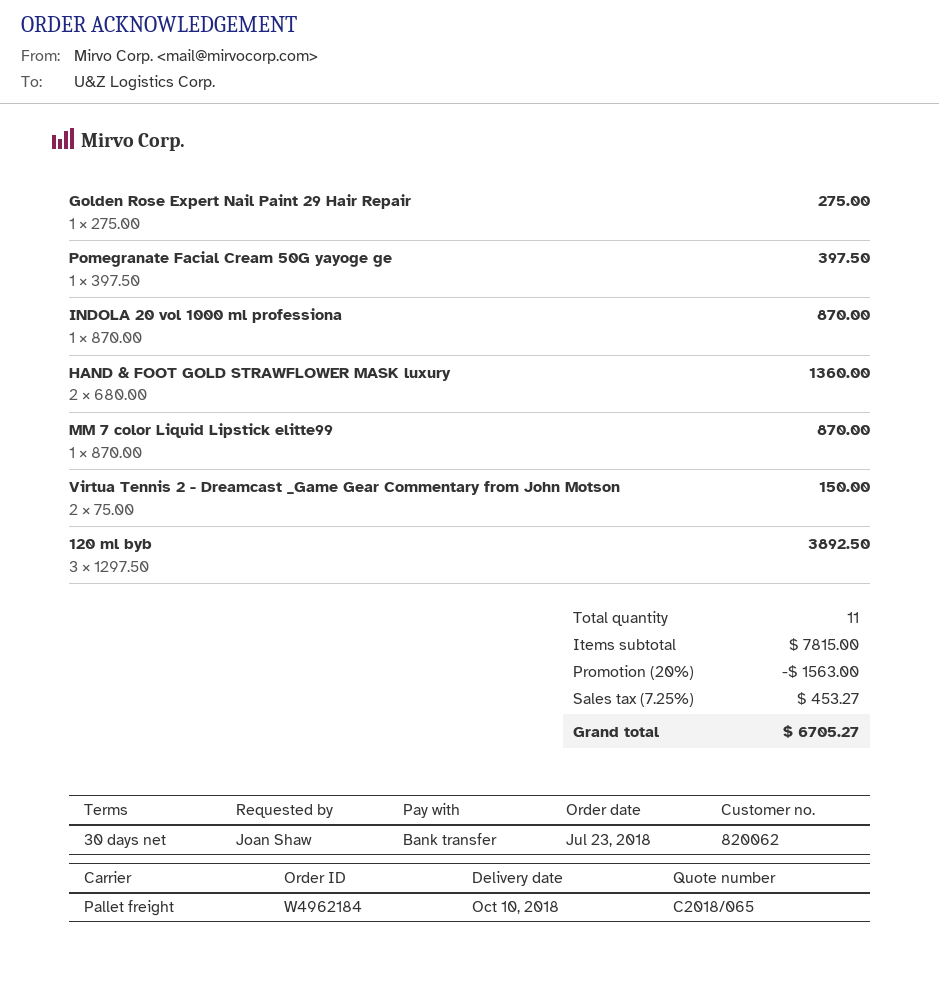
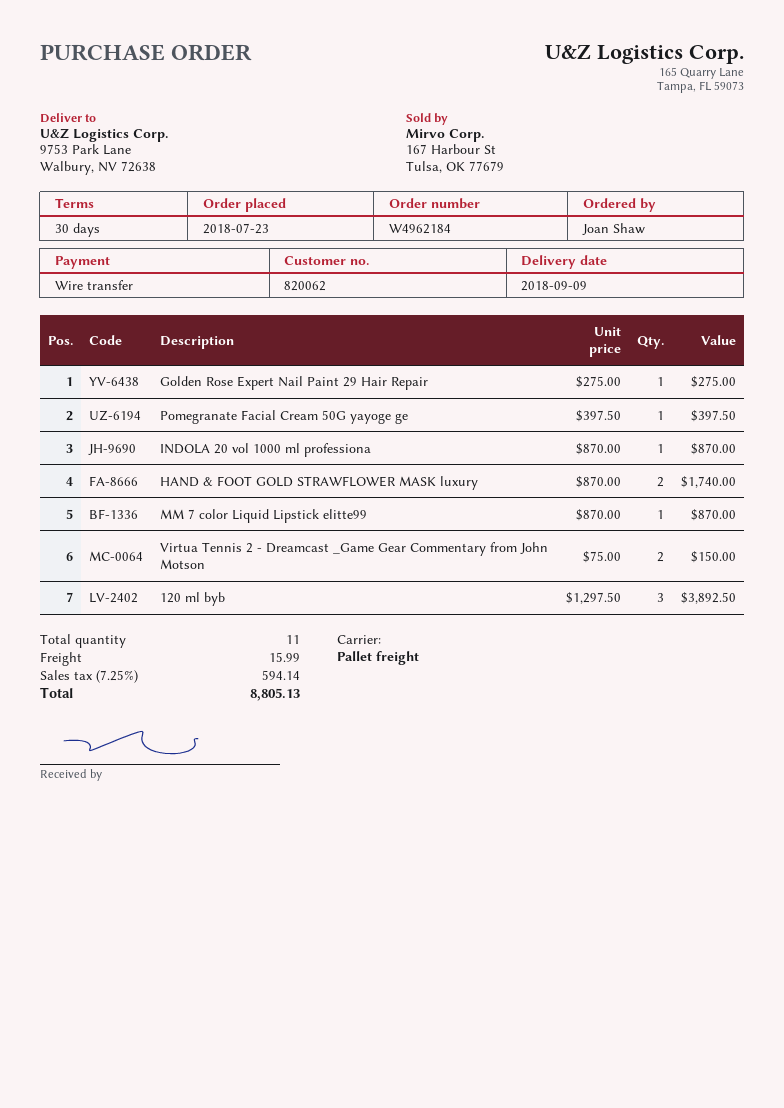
delivery date: 2018-10-10 -> 2018-09-09
HAND & FOOT GOLD STRAWFLOWER MASK luxury: 2 x 680.00 = 1360.00 -> 2 x 870.00 = 1740.00
discount: 20% = 1563.00 -> none
shipping: none -> 15.99
tax: 7.25% = 453.27 -> 7.25% = 594.14
total: 6705.27 -> 8805.13

